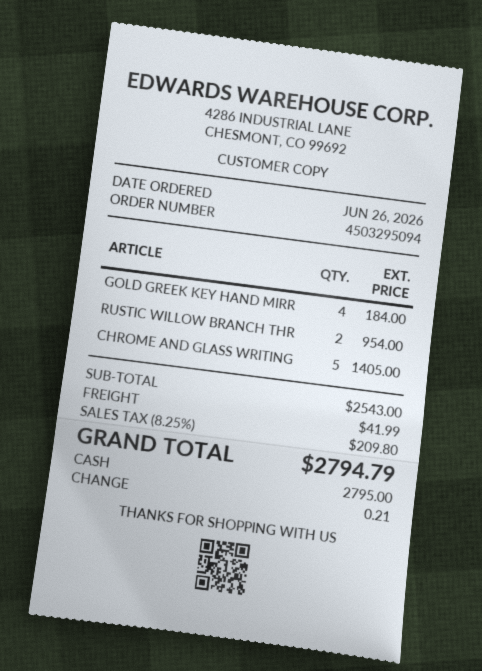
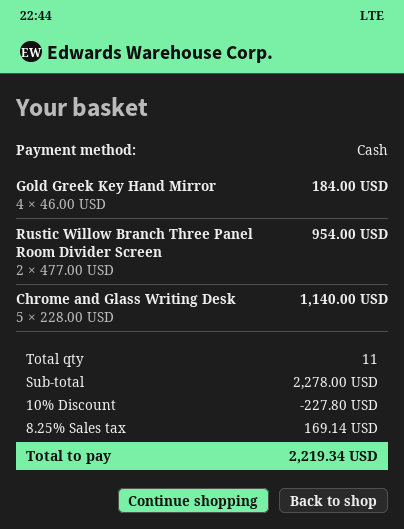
CHROME AND GLASS WRITING: 5 for 1405.00 -> 5 for 1140.00
subtotal: 2543.00 -> 2278.00
discount: none -> 10% = 227.80
shipping: 41.99 -> none
tax: 8.25% = 209.80 -> 8.25% = 169.14
total: 2794.79 -> 2219.34

